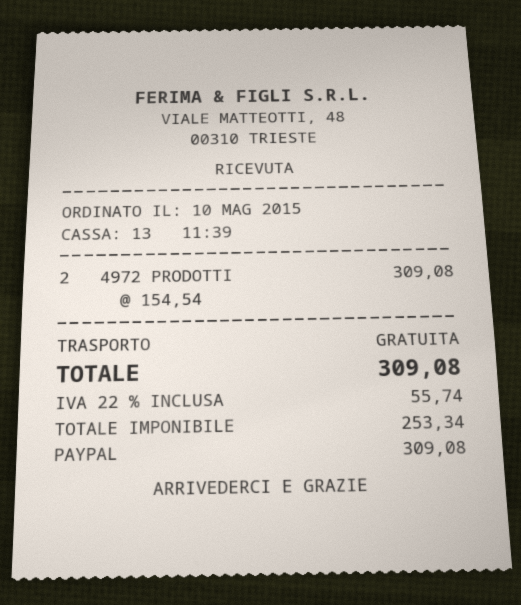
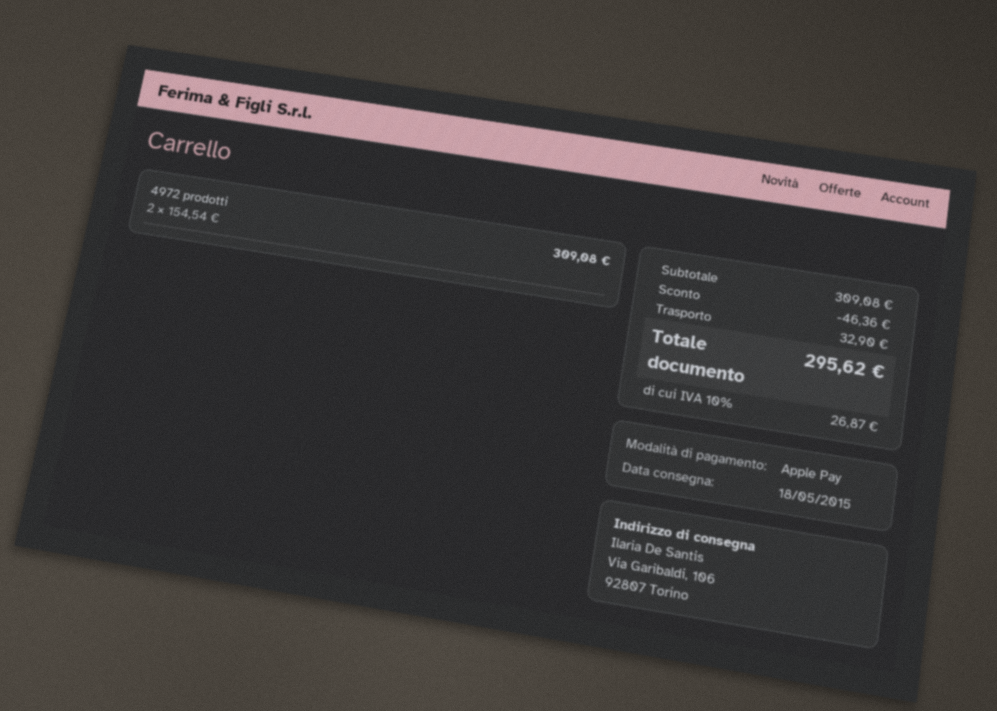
payment method: PayPal -> Apple Pay
discount: none -> 46.36
shipping: 0.00 -> 32.90
tax: 22% = 55.74 -> 10% = 26.87
total: 309.08 -> 295.62

